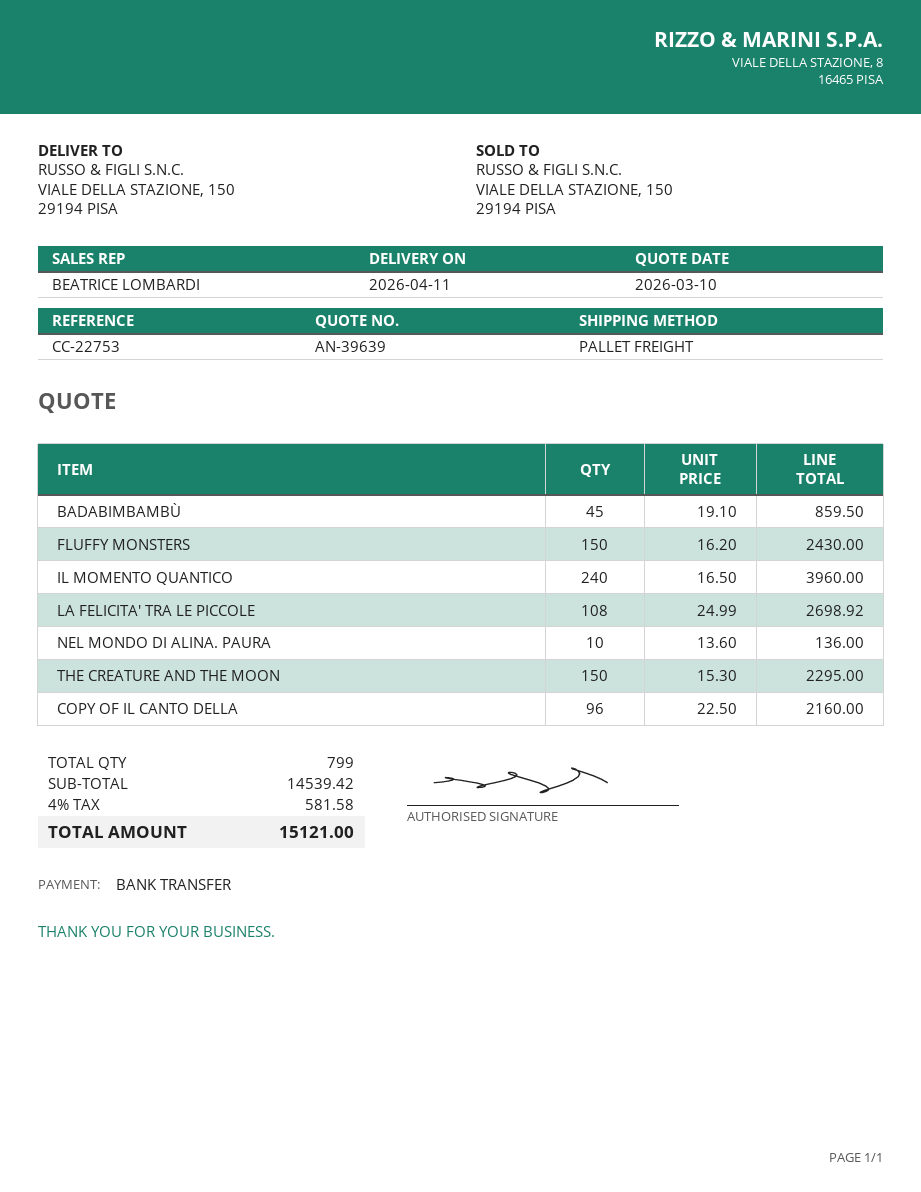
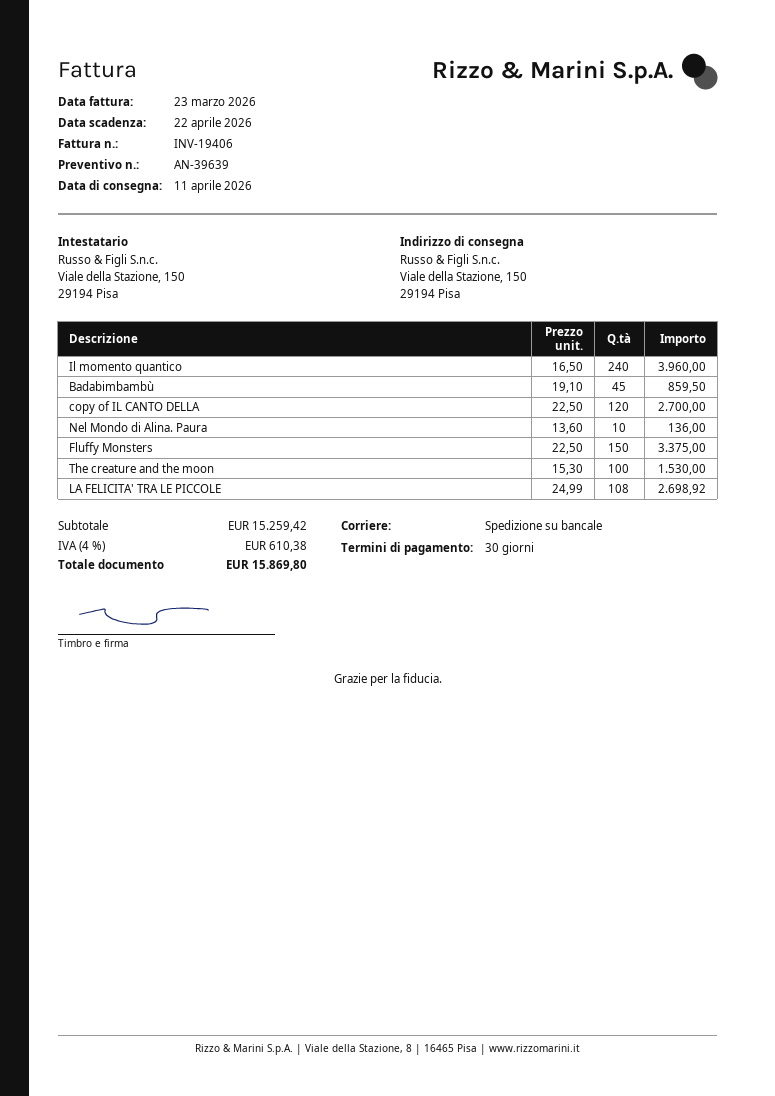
FLUFFY MONSTERS: 150 x 16.20 = 2430.00 -> 150 x 22.50 = 3375.00
THE CREATURE AND THE MOON: 150 x 15.30 = 2295.00 -> 100 x 15.30 = 1530.00
COPY OF IL CANTO DELLA: 96 x 22.50 = 2160.00 -> 120 x 22.50 = 2700.00
subtotal: 14539.42 -> 15259.42
tax: 4% = 581.58 -> 4% = 610.38
total: 15121.00 -> 15869.80

